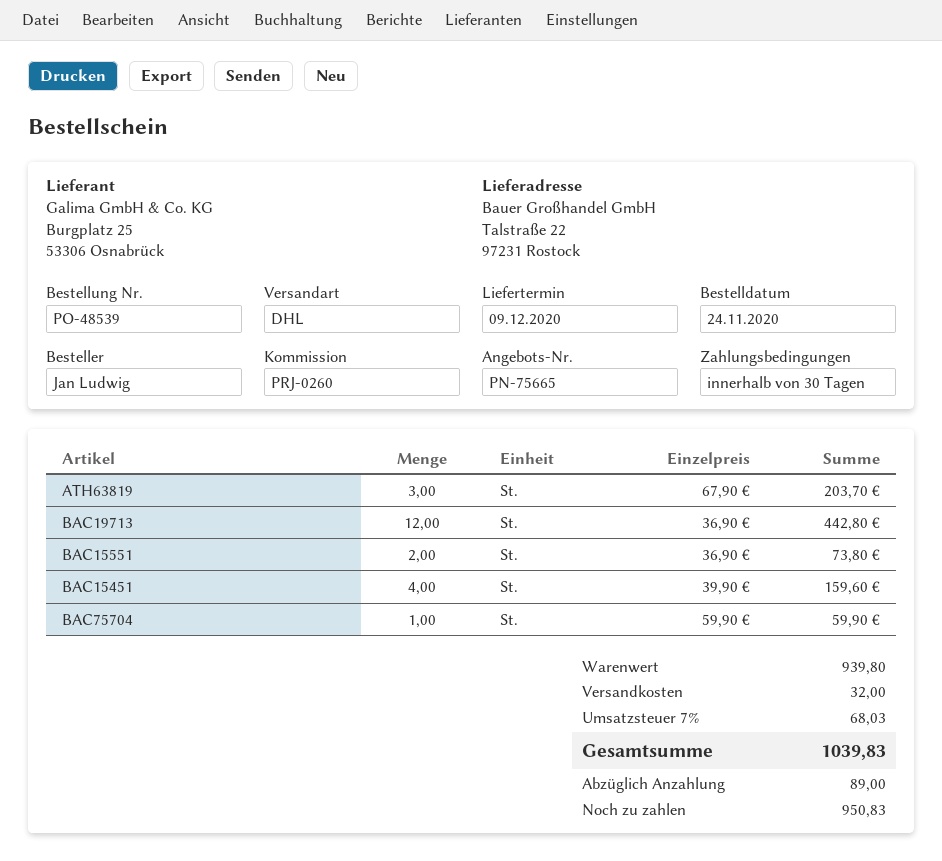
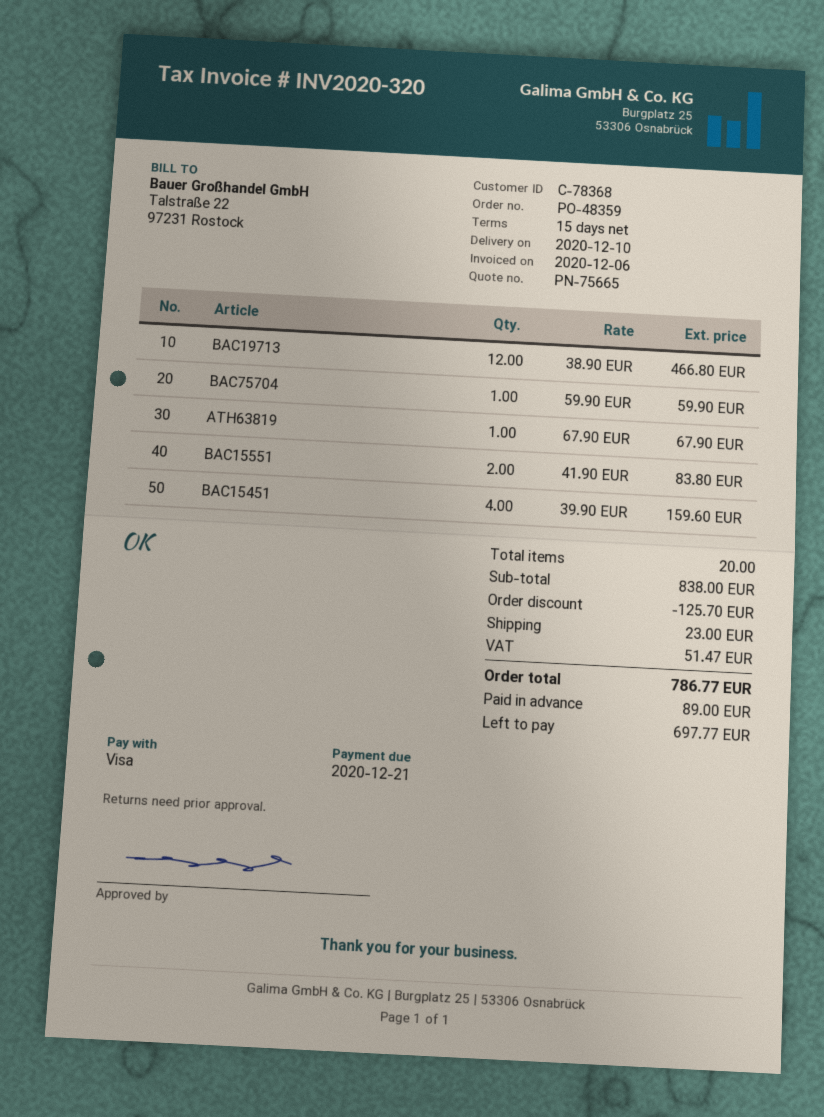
order number: PO-48539 -> PO-48359
delivery date: 2020-12-09 -> 2020-12-10
payment terms: 30 days -> 15 days
ATH63819: 3 x 67.90 = 203.70 -> 1 x 67.90 = 67.90
BAC19713: 12 x 36.90 = 442.80 -> 12 x 38.90 = 466.80
BAC15551: 2 x 36.90 = 73.80 -> 2 x 41.90 = 83.80
subtotal: 939.80 -> 838.00
discount: none -> 125.70
shipping: 32.00 -> 23.00
tax: 68.03 -> 51.47
total: 1039.83 -> 786.77
balance: 950.83 -> 697.77

